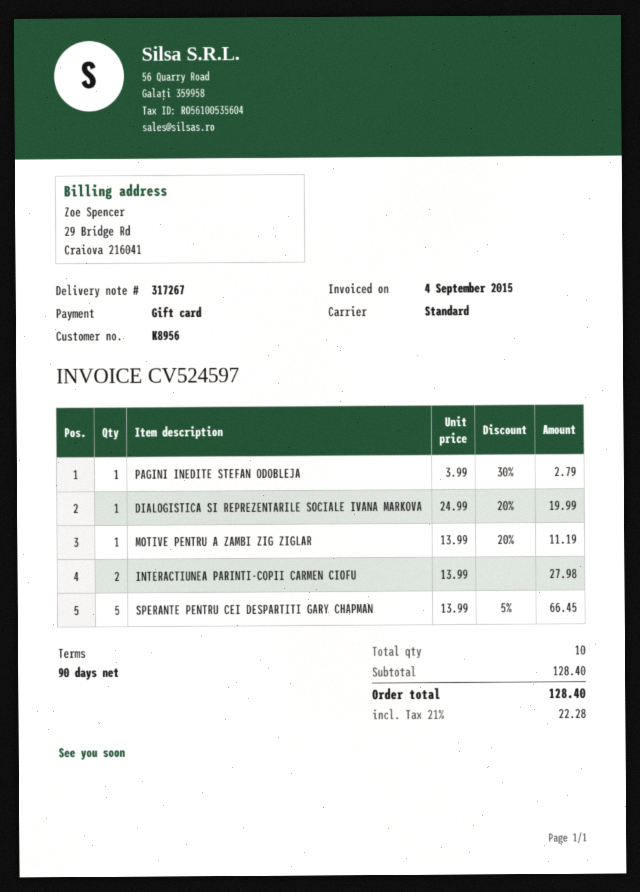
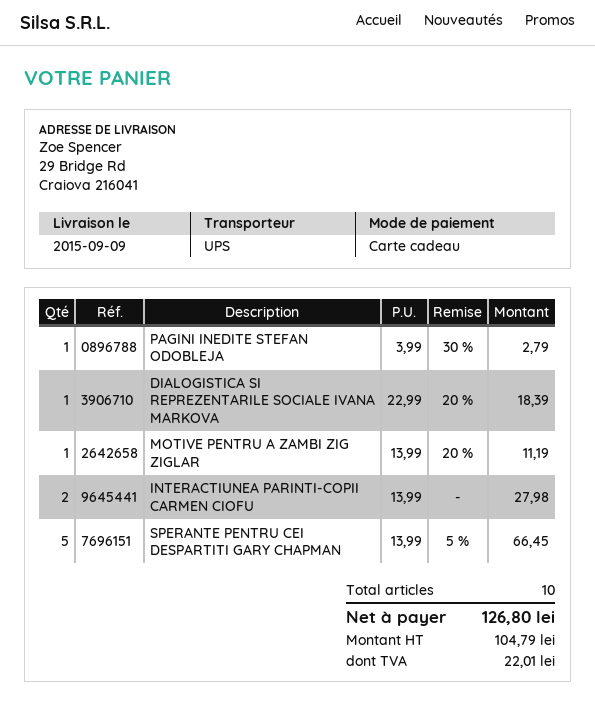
shipping method: standard -> UPS
DIALOGISTICA SI REPREZENTARILE SOCIALE IVANA MARKOVA: 1 x 24.99 - 20% = 19.99 -> 1 x 22.99 - 20% = 18.39
tax: 22.28 -> 22.01
total: 128.40 -> 126.80

